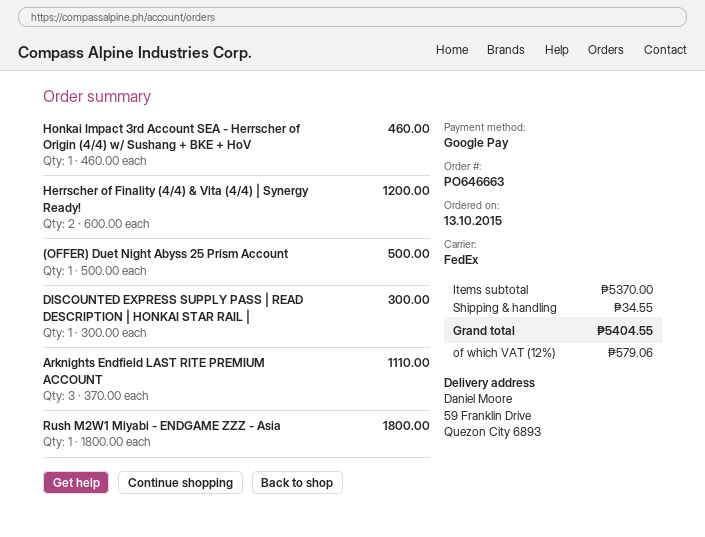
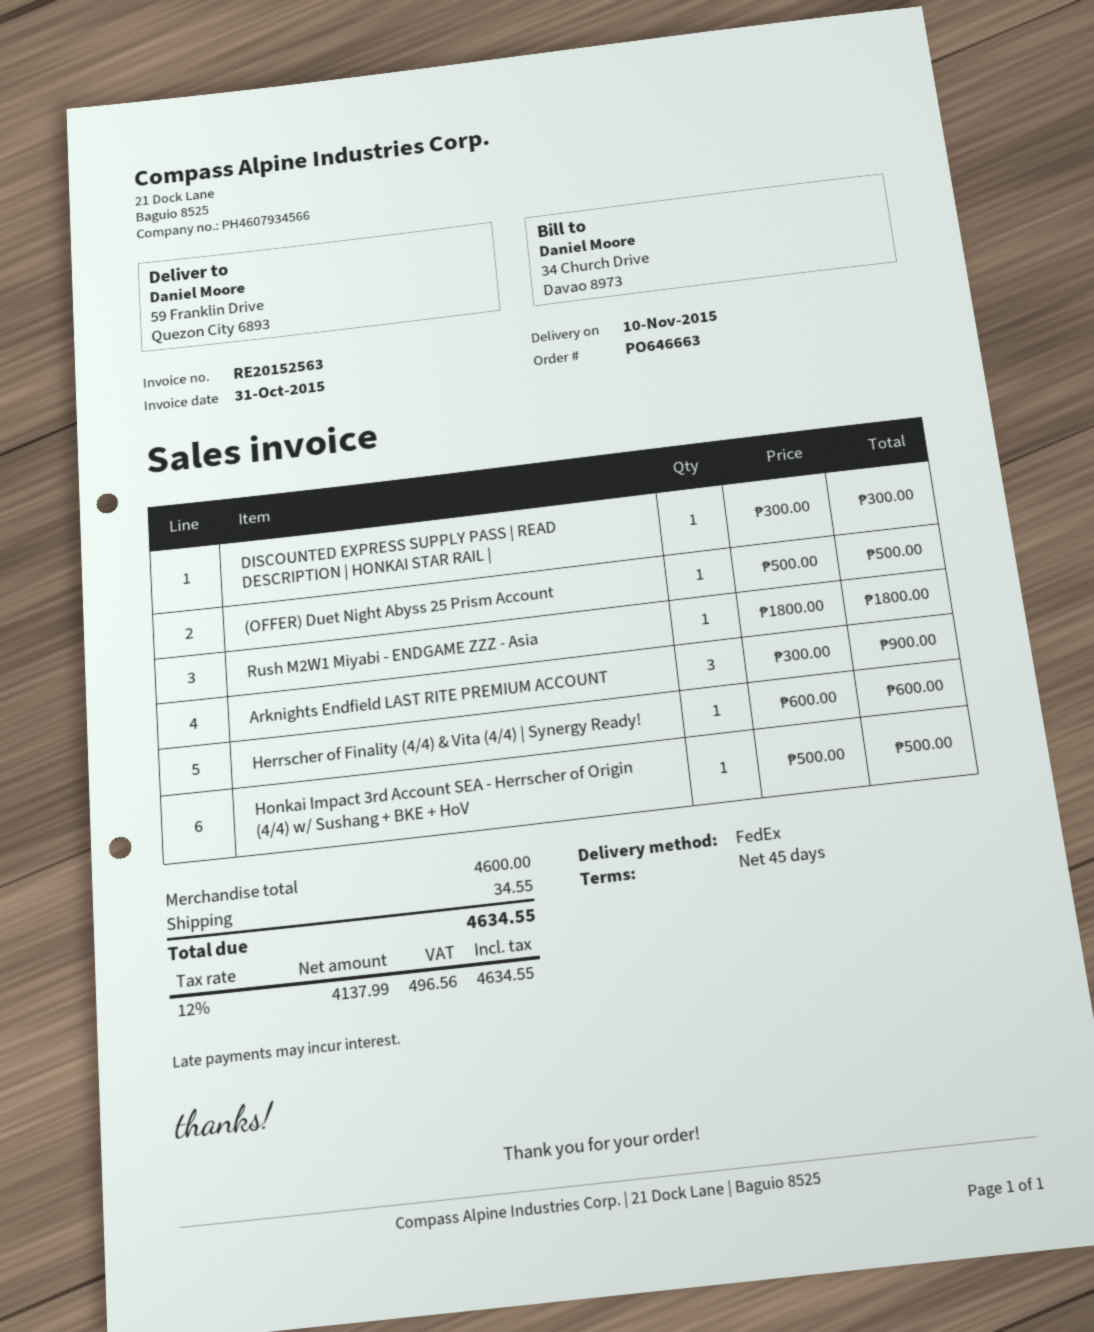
Honkai Impact 3rd Account SEA - Herrscher of Origin (4/4) w/ Sushang + BKE + HoV: 1 x 460.00 = 460.00 -> 1 x 500.00 = 500.00
Herrscher of Finality (4/4) & Vita (4/4) | Synergy Ready!: 2 x 600.00 = 1200.00 -> 1 x 600.00 = 600.00
Arknights Endfield LAST RITE PREMIUM ACCOUNT: 3 x 370.00 = 1110.00 -> 3 x 300.00 = 900.00
subtotal: 5370.00 -> 4600.00
tax: 12% = 579.06 -> 12% = 496.56
total: 5404.55 -> 4634.55

